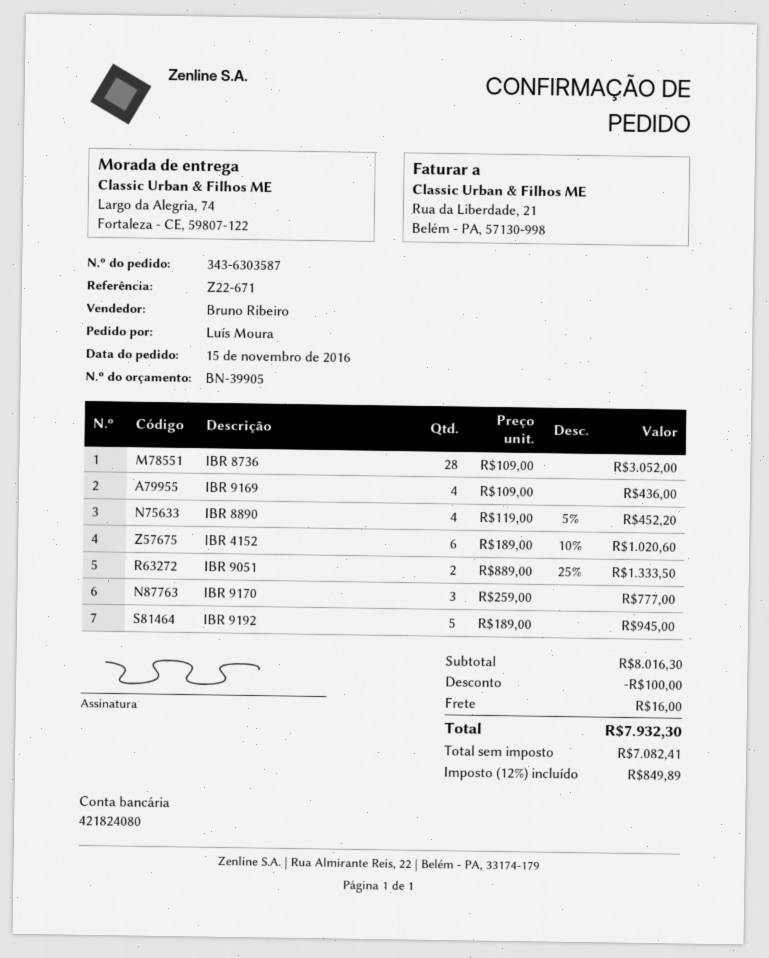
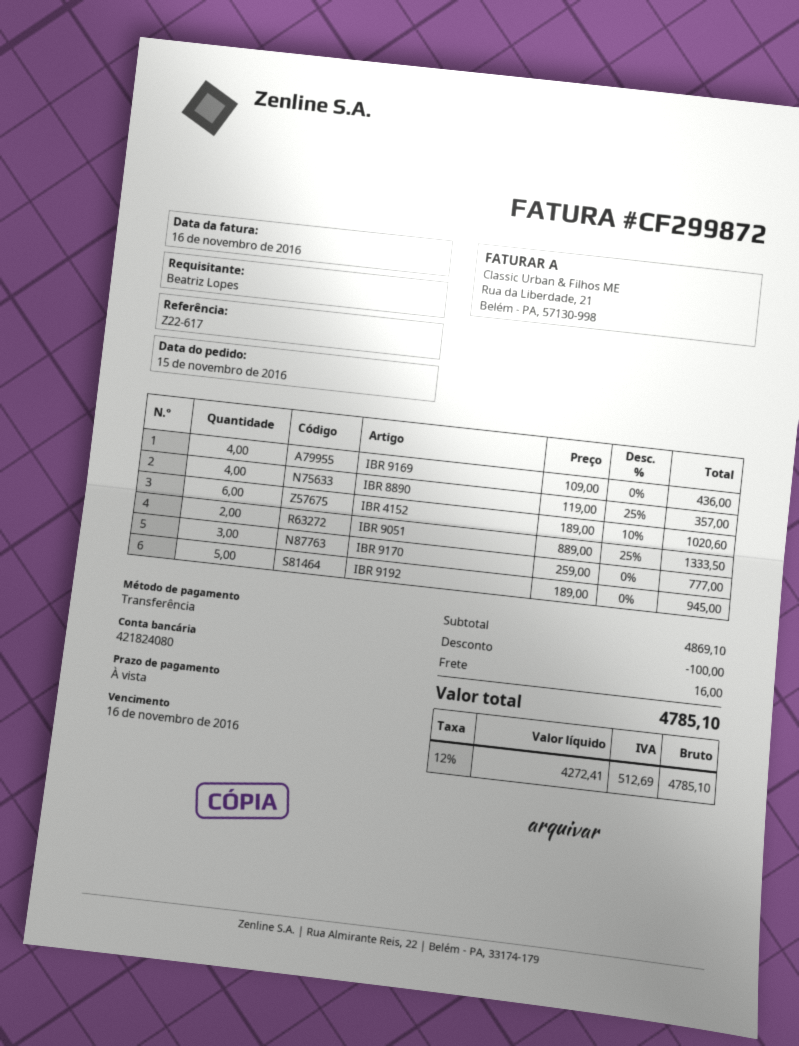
reference: Z22-671 -> Z22-617
ordered by: Luís Moura -> Beatriz Lopes
IBR 8736: 28 x 109.00 = 3052.00 -> none
IBR 8890: 4 x 119.00 - 5% = 452.20 -> 4 x 119.00 - 25% = 357.00
subtotal: 8016.30 -> 4869.10
net: 7082.41 -> 4272.41
tax: 12% = 849.89 -> 12% = 512.69
total: 7932.30 -> 4785.10

